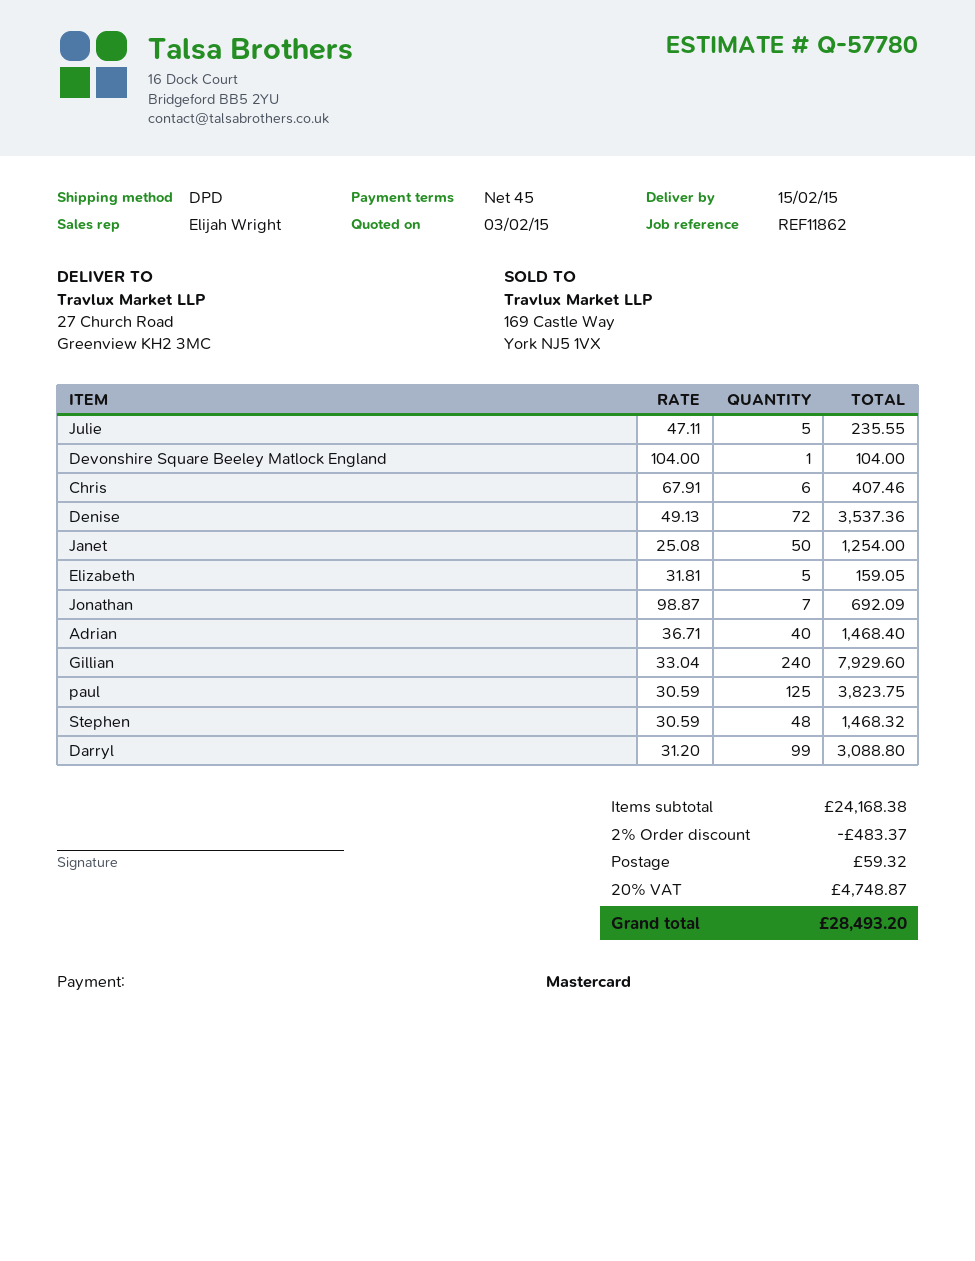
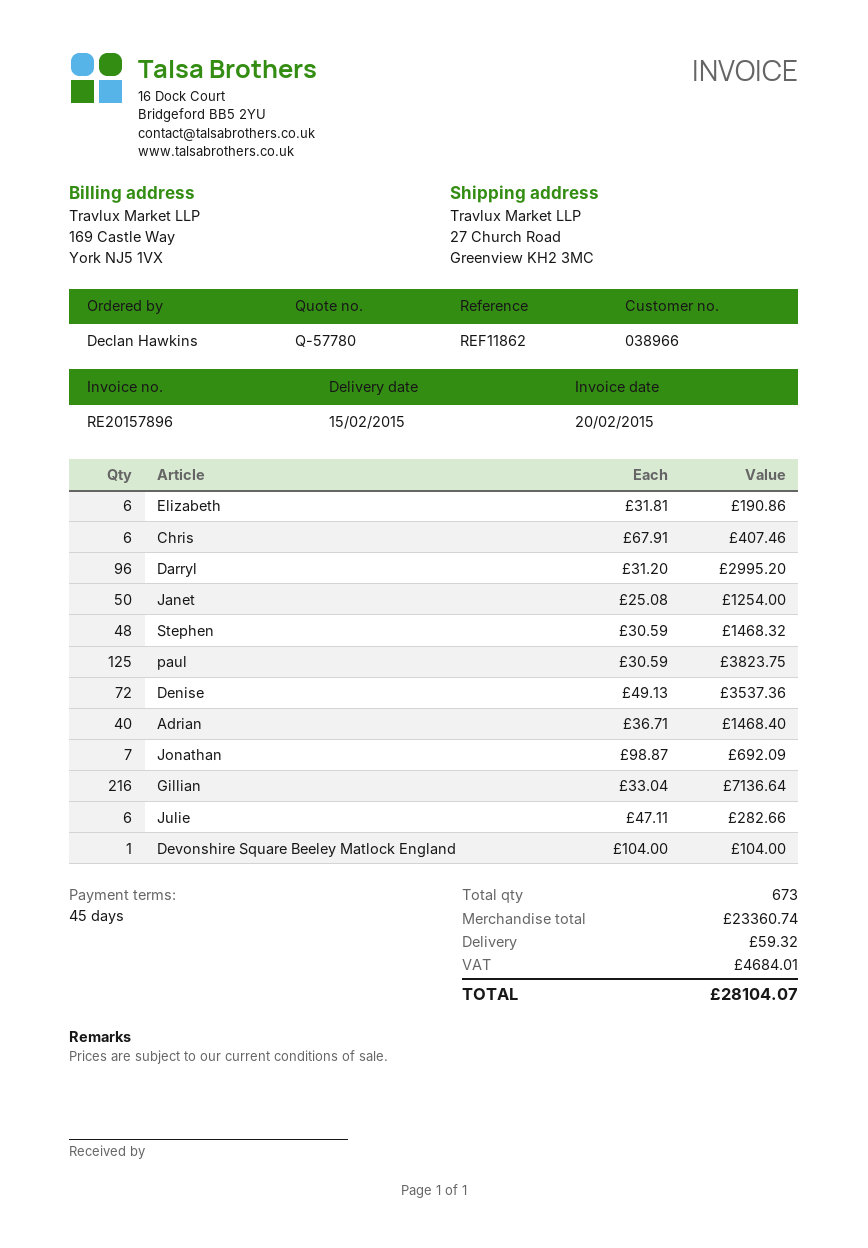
Julie: 5 x 47.11 = 235.55 -> 6 x 47.11 = 282.66
Elizabeth: 5 x 31.81 = 159.05 -> 6 x 31.81 = 190.86
Gillian: 240 x 33.04 = 7929.60 -> 216 x 33.04 = 7136.64
Darryl: 99 x 31.20 = 3088.80 -> 96 x 31.20 = 2995.20
subtotal: 24168.38 -> 23360.74
discount: 2% = 483.37 -> none
tax: 4748.87 -> 4684.01
total: 28493.20 -> 28104.07

